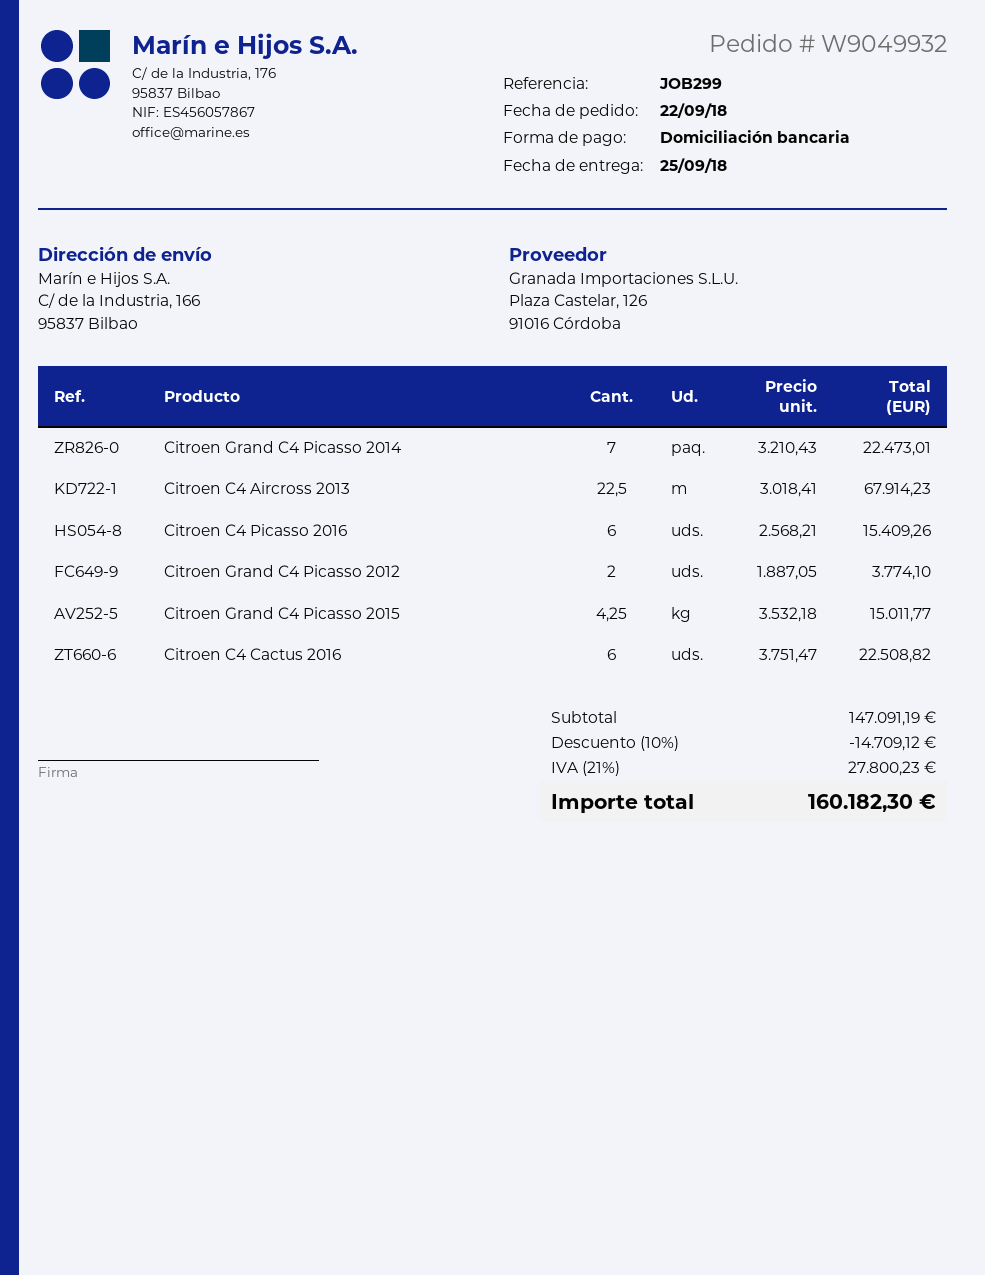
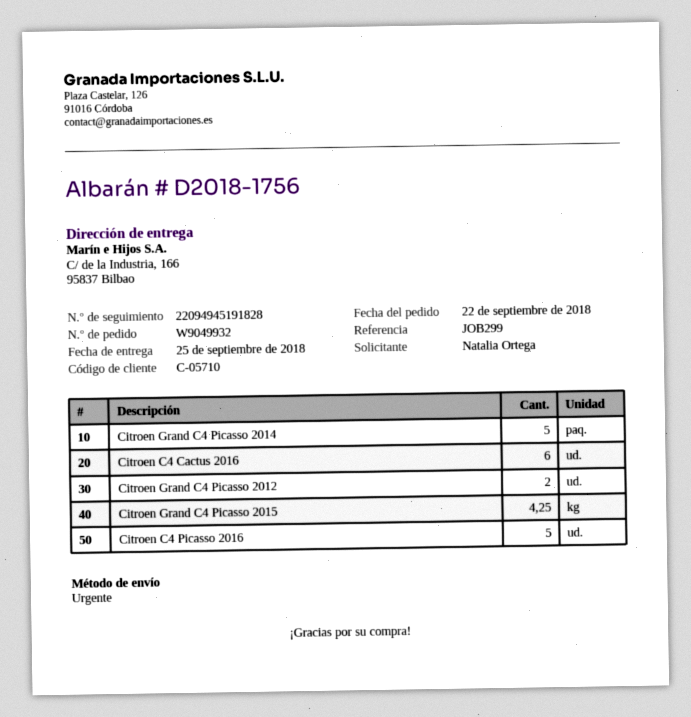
Citroen Grand C4 Picasso 2014: 7 -> 5
Citroen C4 Aircross 2013: 22.5 -> none
Citroen C4 Picasso 2016: 6 -> 5

